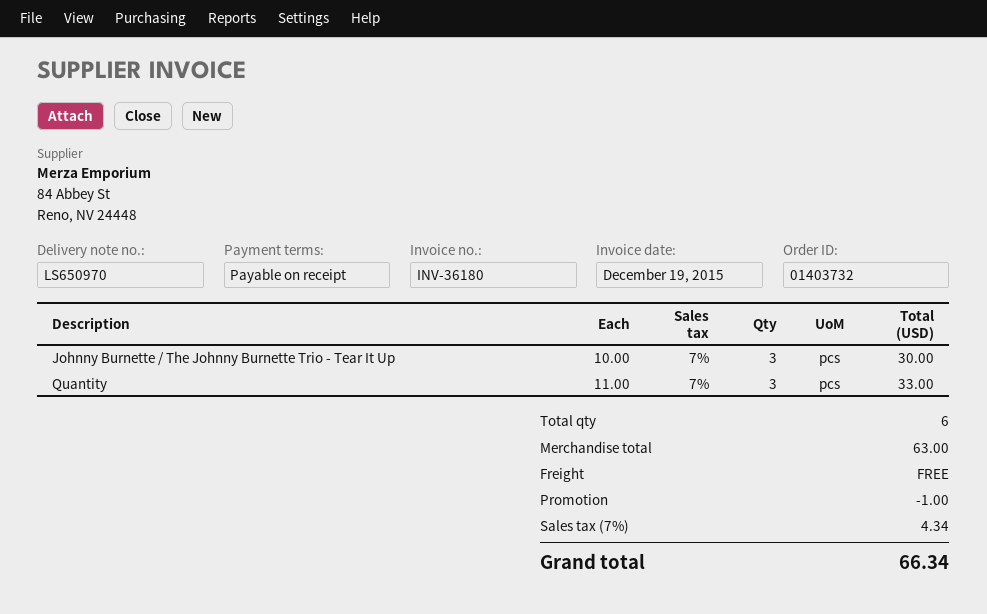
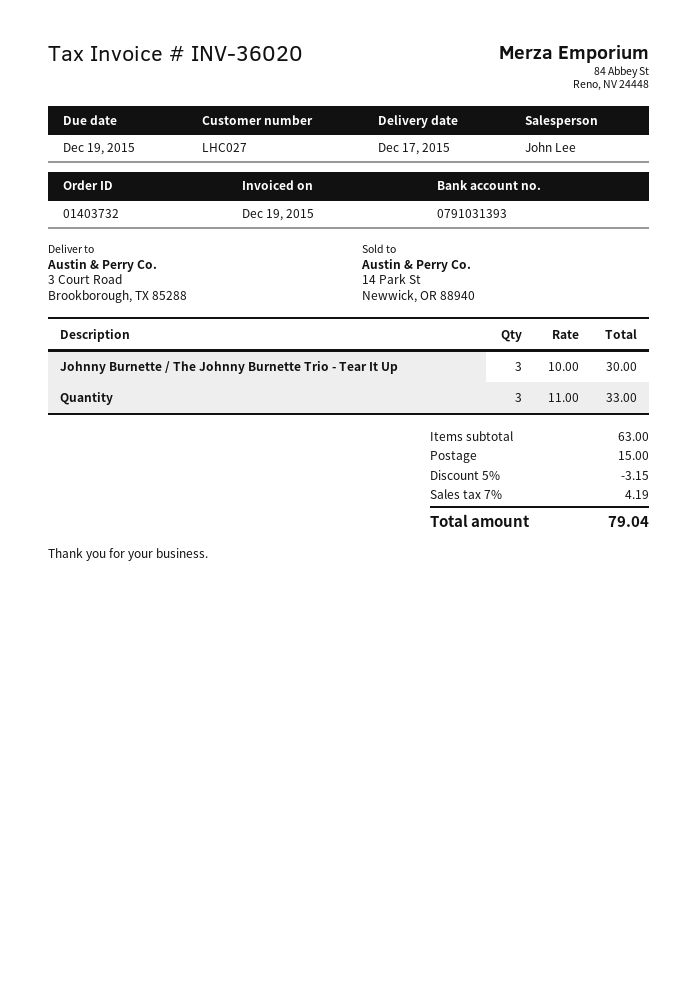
invoice number: INV-36180 -> INV-36020
discount: 1.00 -> 3.15
shipping: 0.00 -> 15.00
tax: 7% = 4.34 -> 7% = 4.19
total: 66.34 -> 79.04

